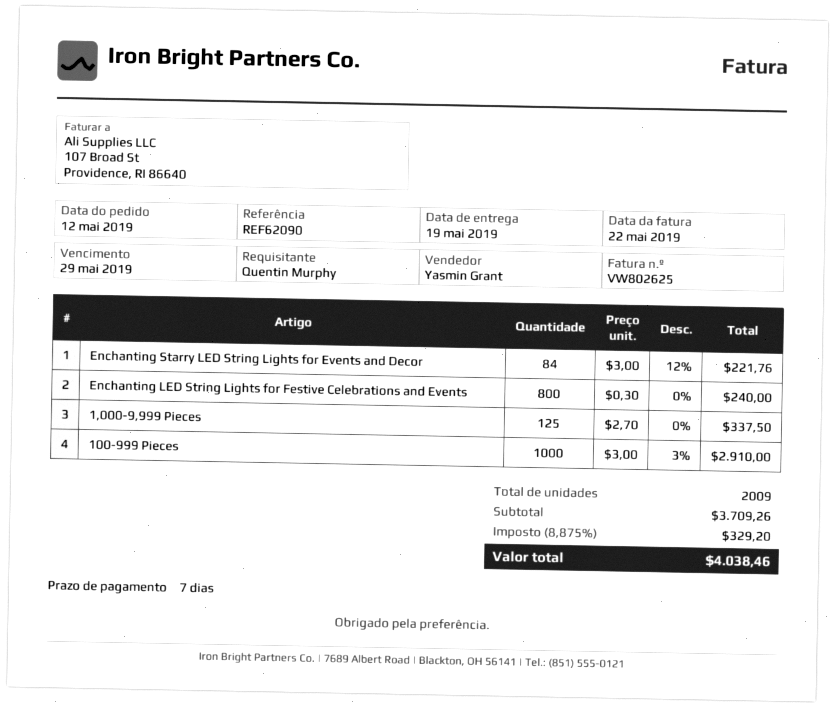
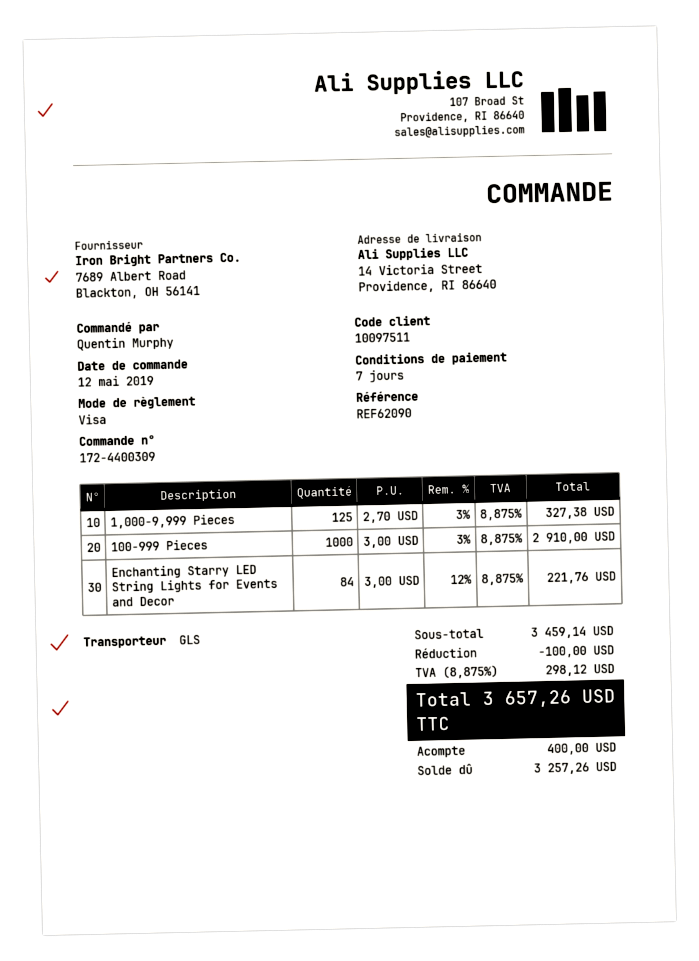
Enchanting LED String Lights for Festive Celebrations and Events: 800 x 0.30 = 240.00 -> none
1,000-9,999 Pieces: 125 x 2.70 = 337.50 -> 125 x 2.70 - 3% = 327.38
subtotal: 3709.26 -> 3459.14
discount: none -> 100.00
tax: 8.875% = 329.20 -> 8.875% = 298.12
total: 4038.46 -> 3657.26

